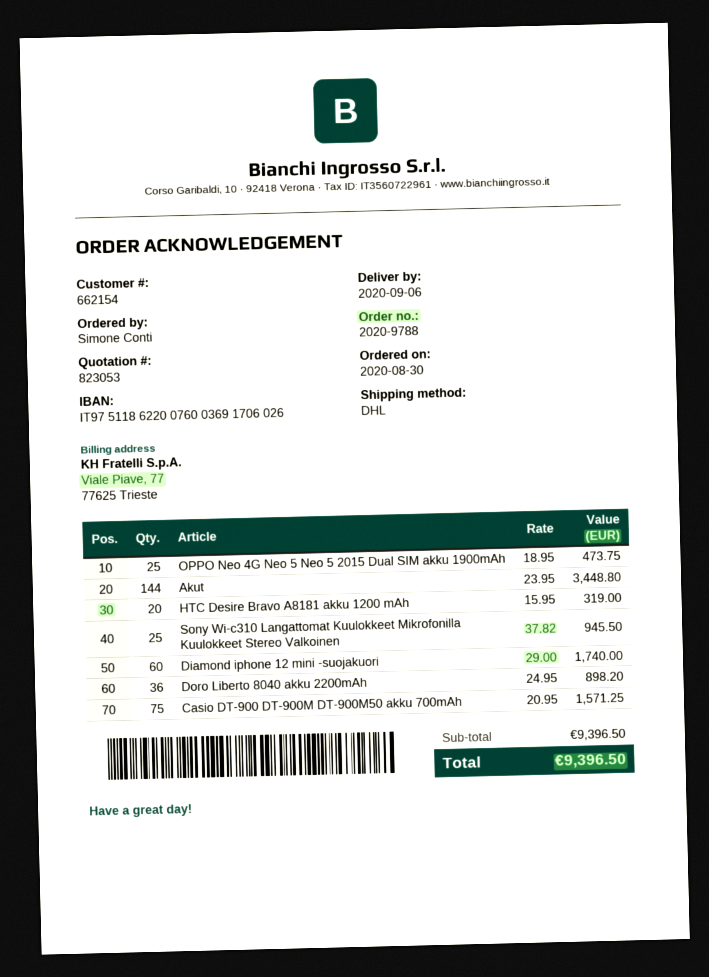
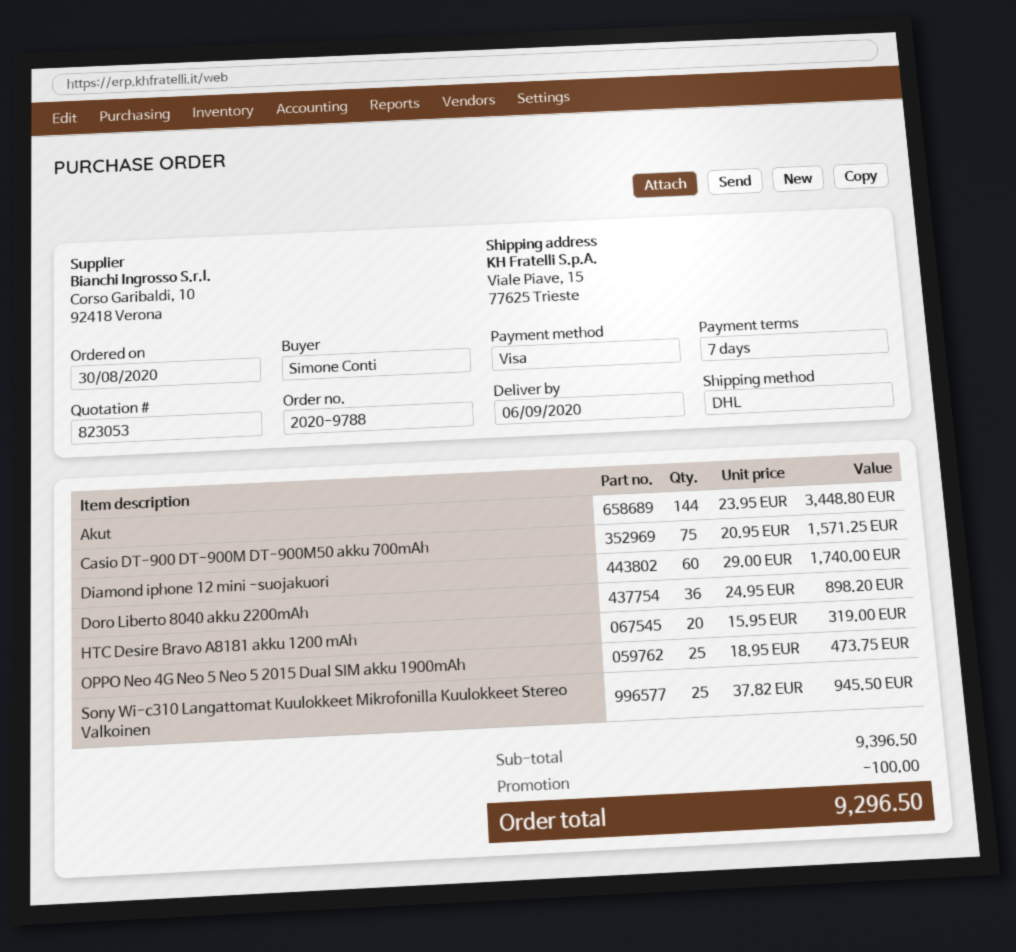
discount: none -> 100.00
total: 9396.50 -> 9296.50

